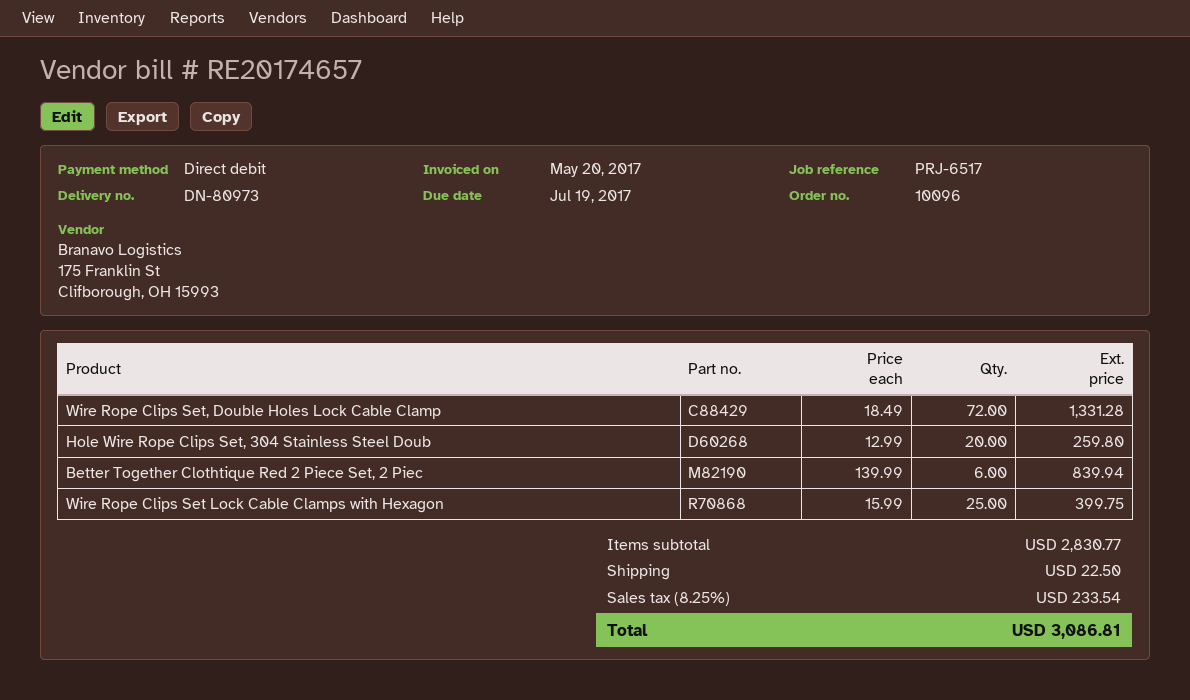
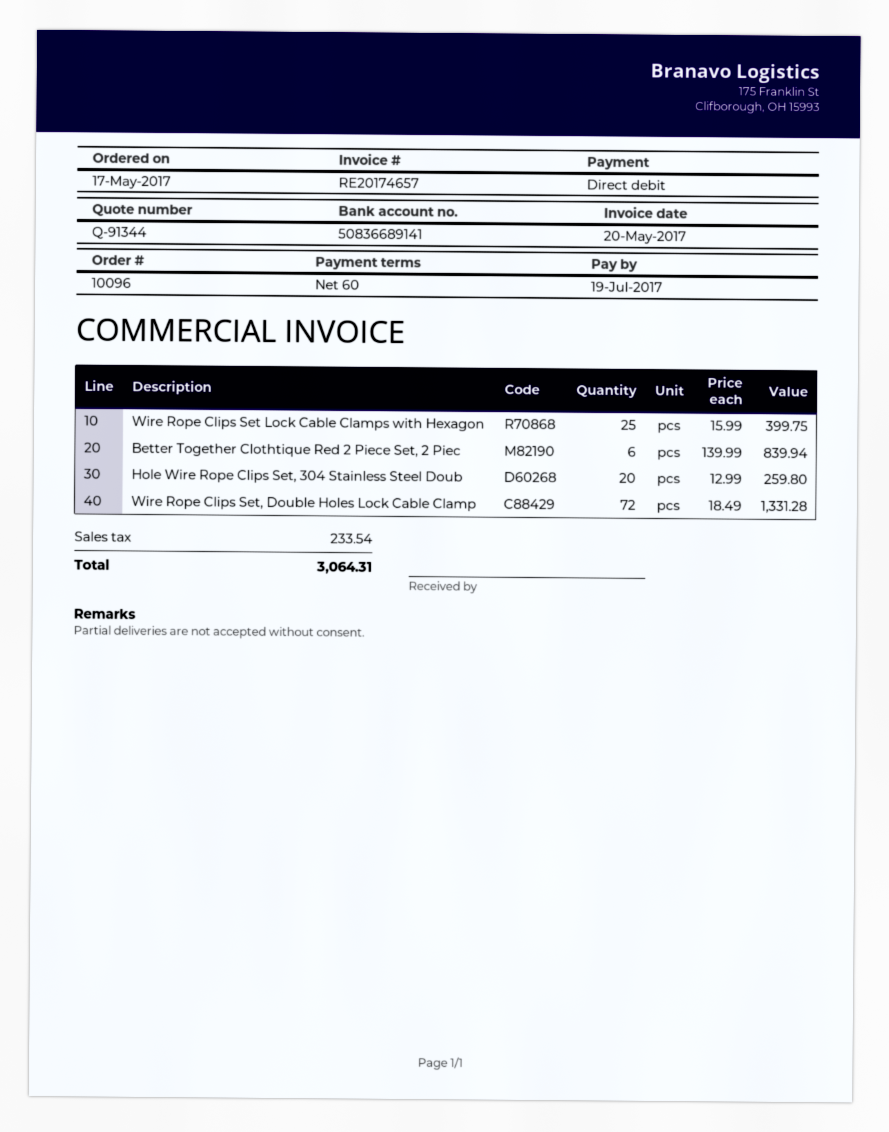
shipping: 22.50 -> none
total: 3086.81 -> 3064.31

